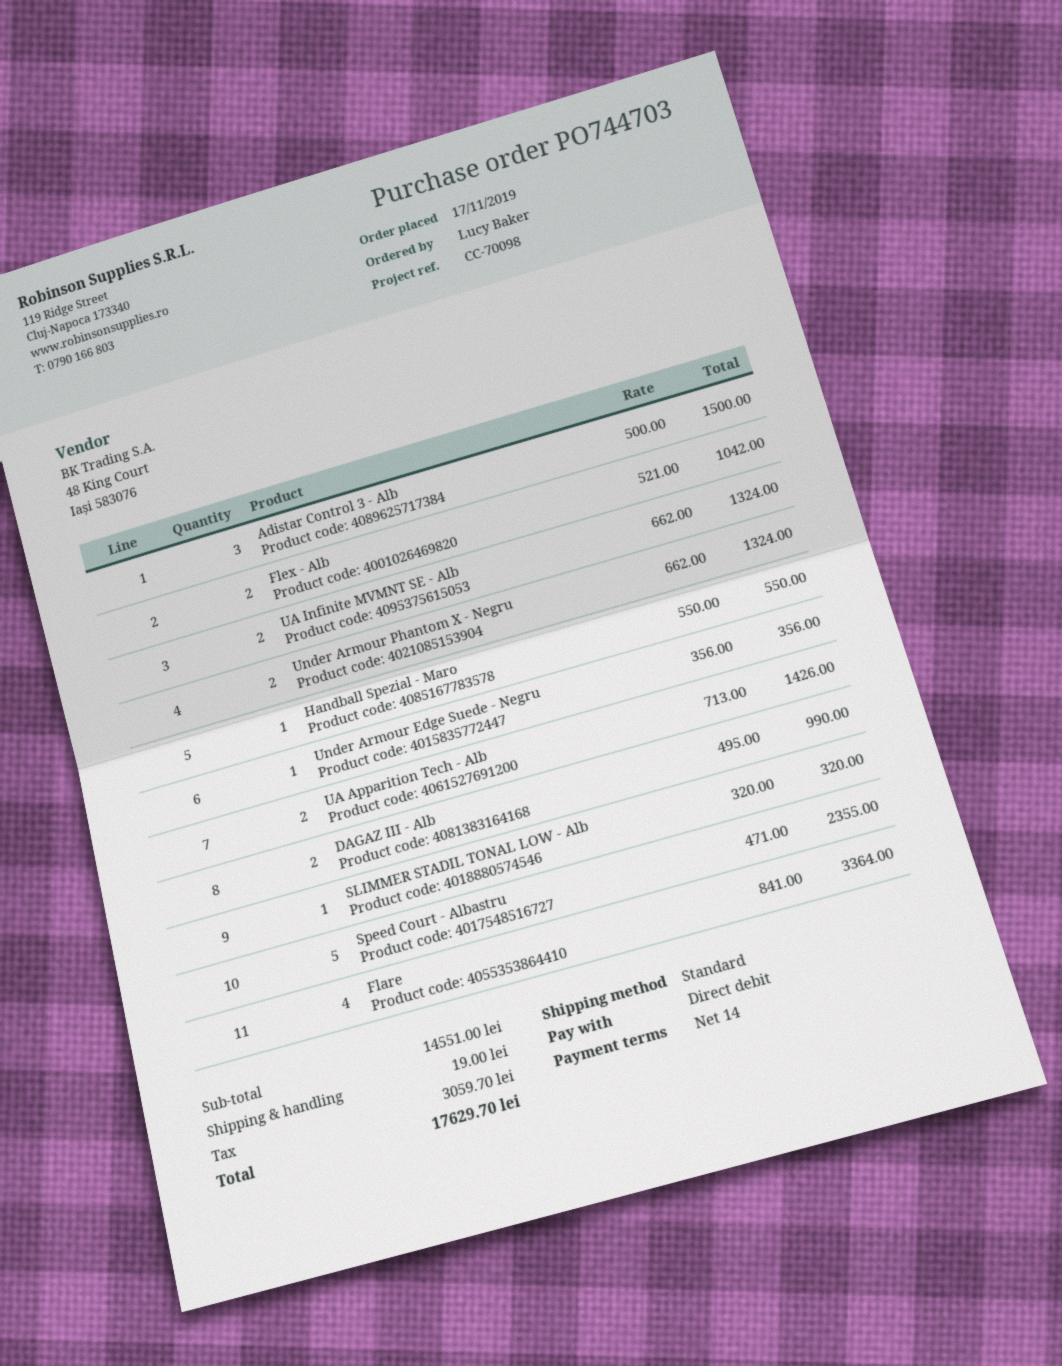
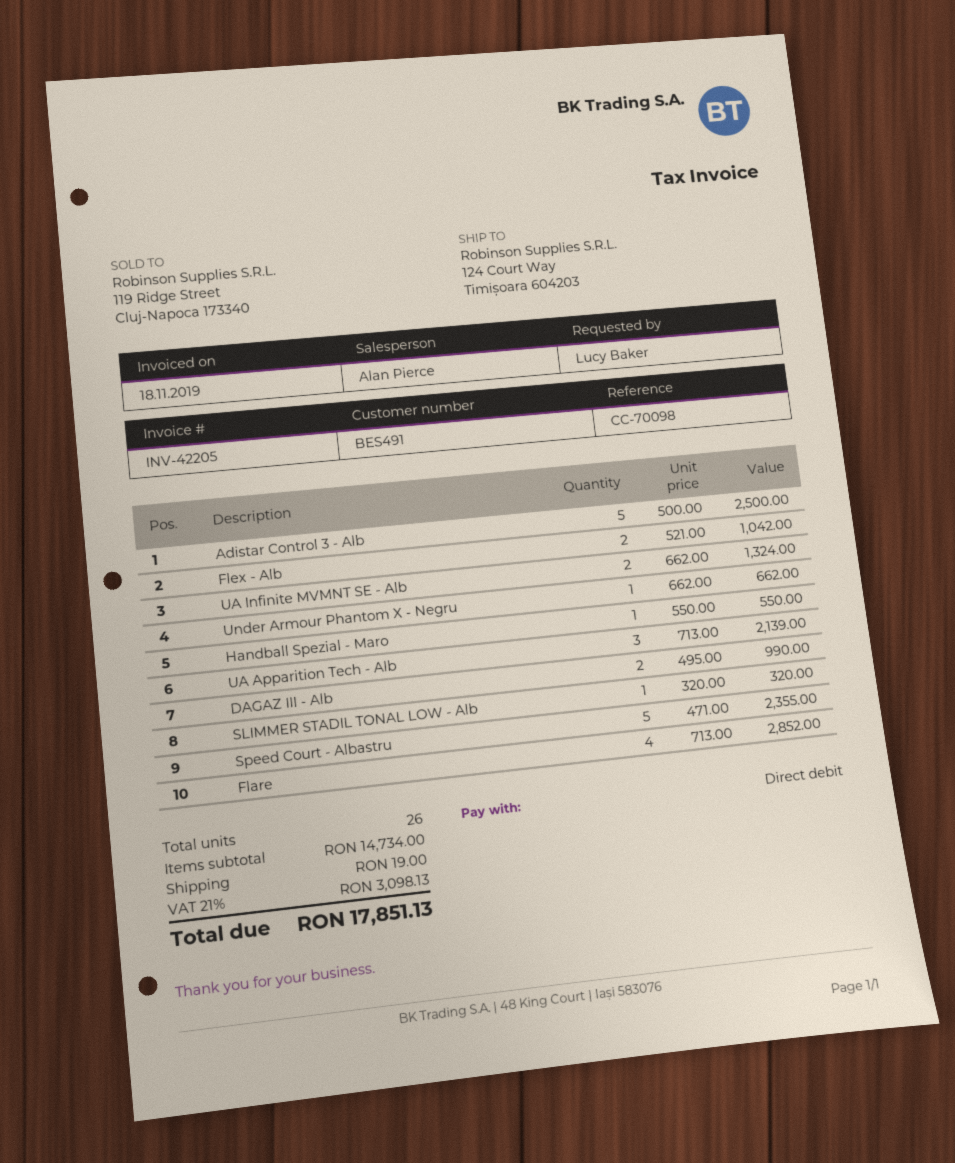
Adistar Control 3 - Alb: 3 x 500.00 = 1500.00 -> 5 x 500.00 = 2500.00
Under Armour Phantom X - Negru: 2 x 662.00 = 1324.00 -> 1 x 662.00 = 662.00
Under Armour Edge Suede - Negru: 1 x 356.00 = 356.00 -> none
UA Apparition Tech - Alb: 2 x 713.00 = 1426.00 -> 3 x 713.00 = 2139.00
Flare: 4 x 841.00 = 3364.00 -> 4 x 713.00 = 2852.00
subtotal: 14551.00 -> 14734.00
tax: 3059.70 -> 3098.13
total: 17629.70 -> 17851.13

